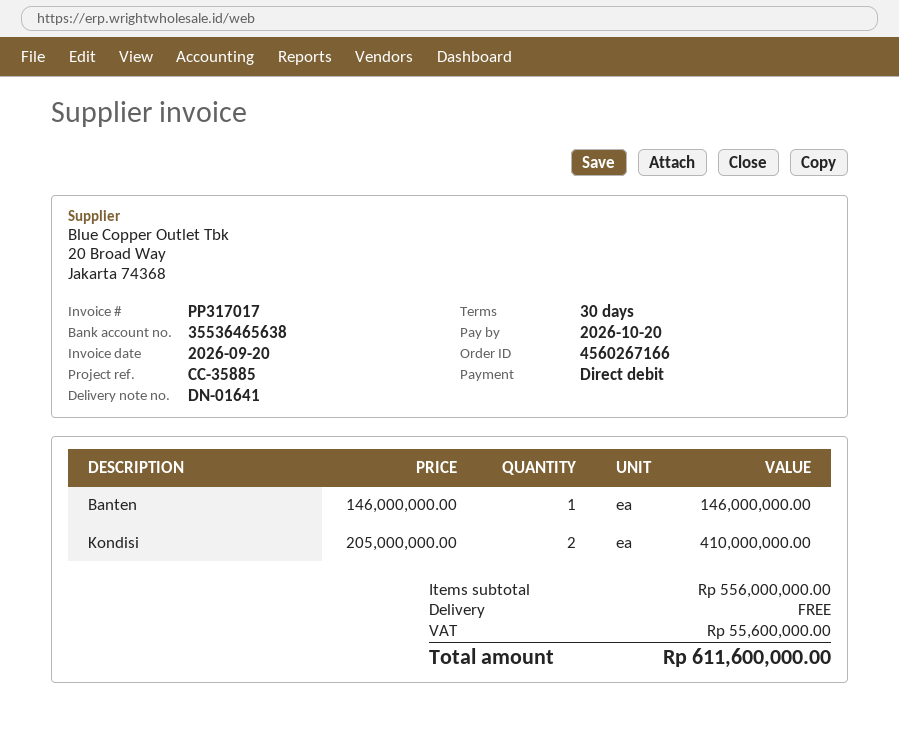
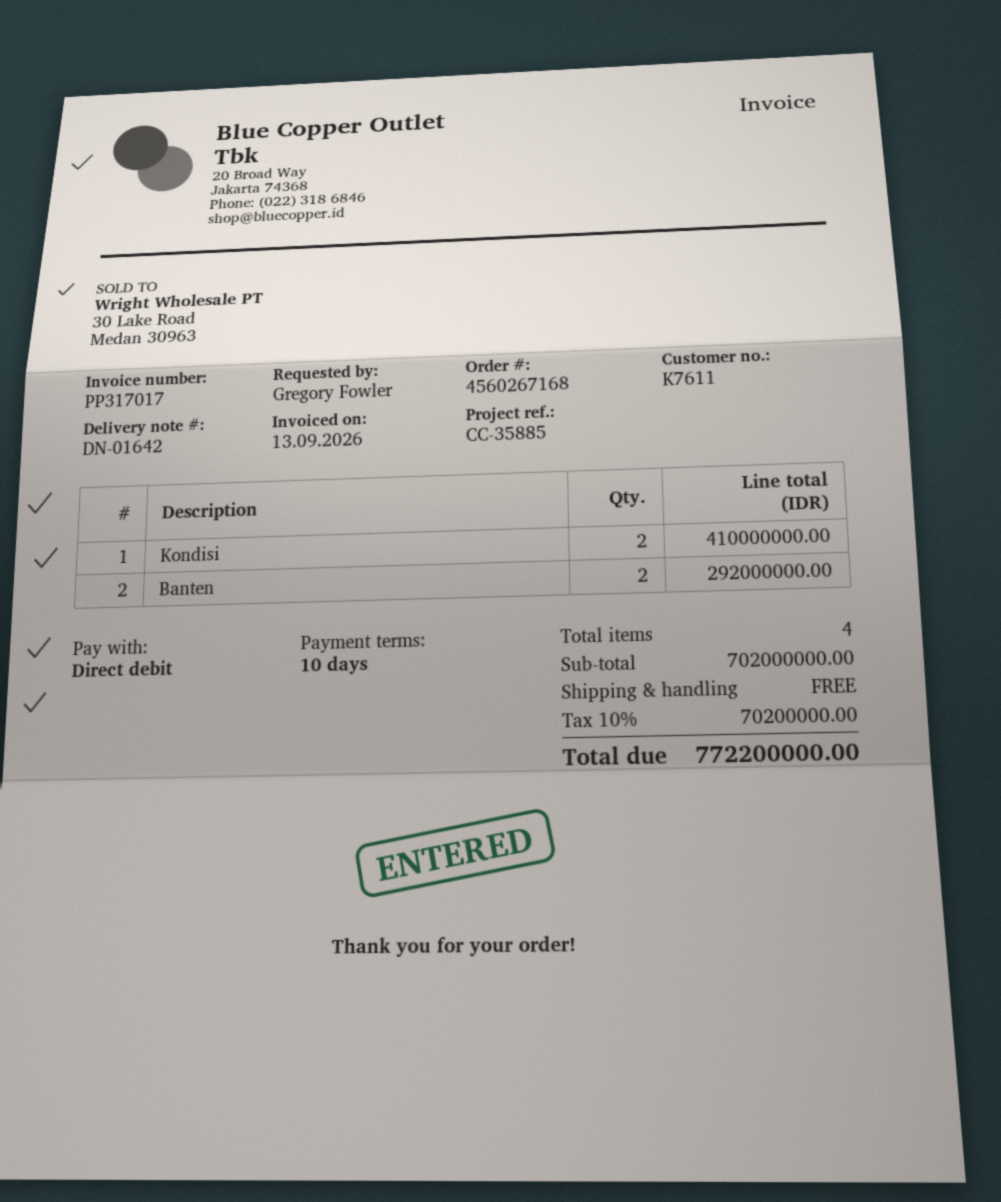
order number: 4560267166 -> 4560267168
delivery note number: DN-01641 -> DN-01642
invoice date: 2026-09-20 -> 2026-09-13
payment terms: 30 days -> 10 days
Banten: 1 for 146000000.00 -> 2 for 292000000.00
subtotal: 556000000.00 -> 702000000.00
tax: 55600000.00 -> 70200000.00
total: 611600000.00 -> 772200000.00

